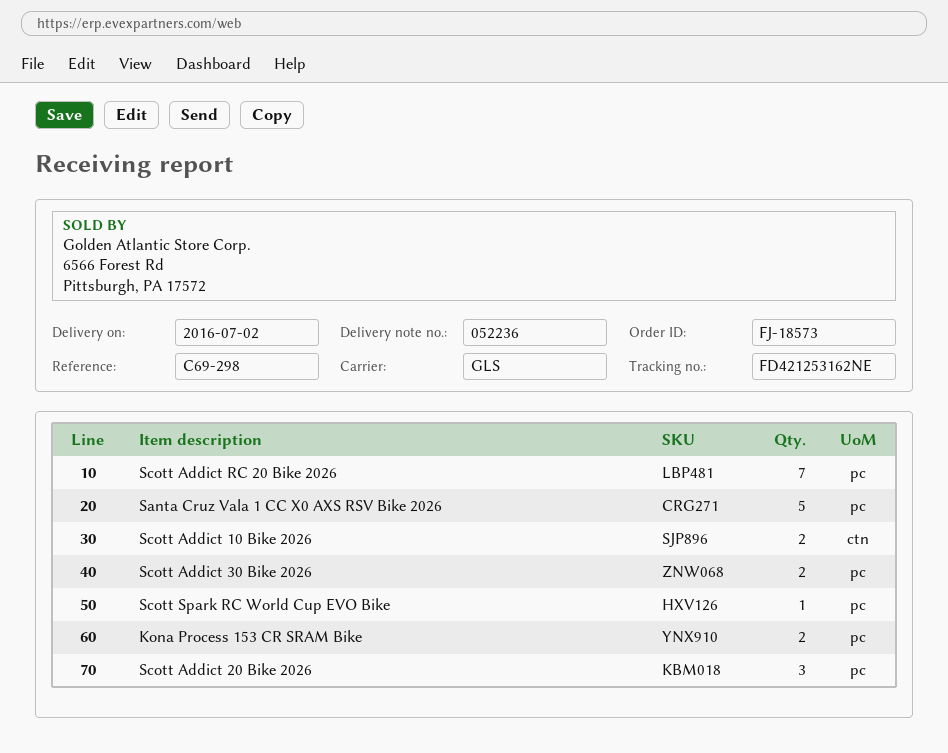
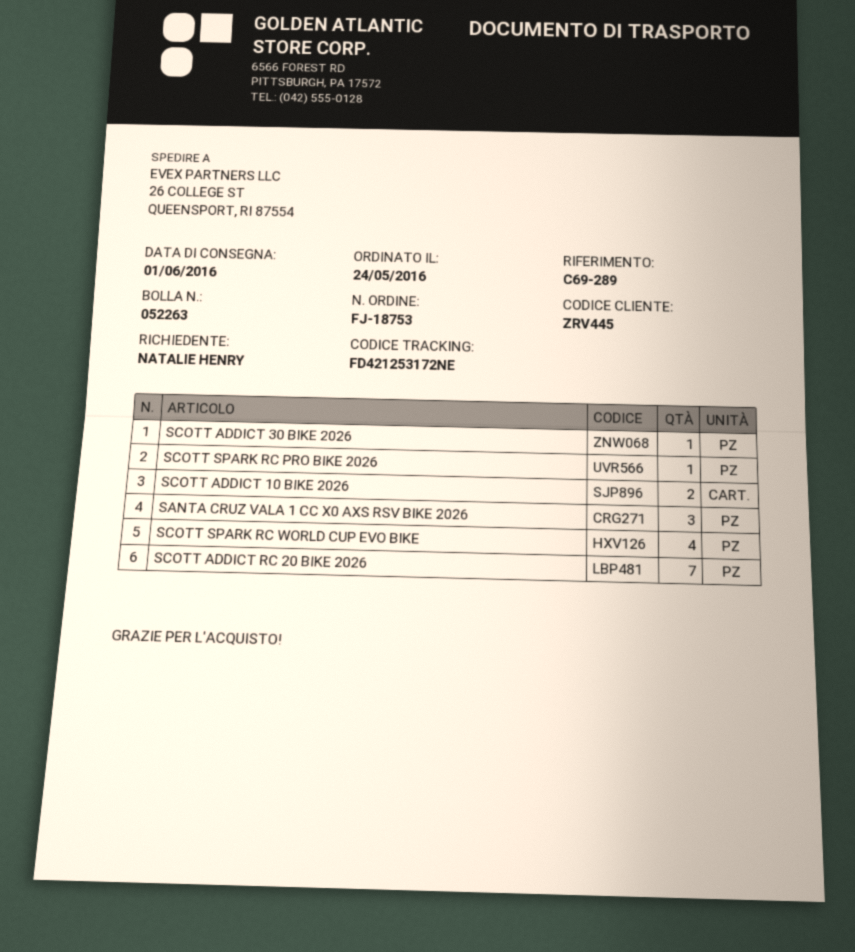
order number: FJ-18573 -> FJ-18753
delivery note number: 052236 -> 052263
delivery date: 2016-07-02 -> 2016-06-01
reference: C69-298 -> C69-289
tracking number: FD421253162NE -> FD421253172NE
Santa Cruz Vala 1 CC X0 AXS RSV Bike 2026: 5 -> 3
Scott Addict 30 Bike 2026: 2 -> 1
Scott Spark RC World Cup EVO Bike: 1 -> 4
Kona Process 153 CR SRAM Bike: 2 -> none
Scott Addict 20 Bike 2026: 3 -> none
SCOTT SPARK RC PRO BIKE 2026: none -> 1

